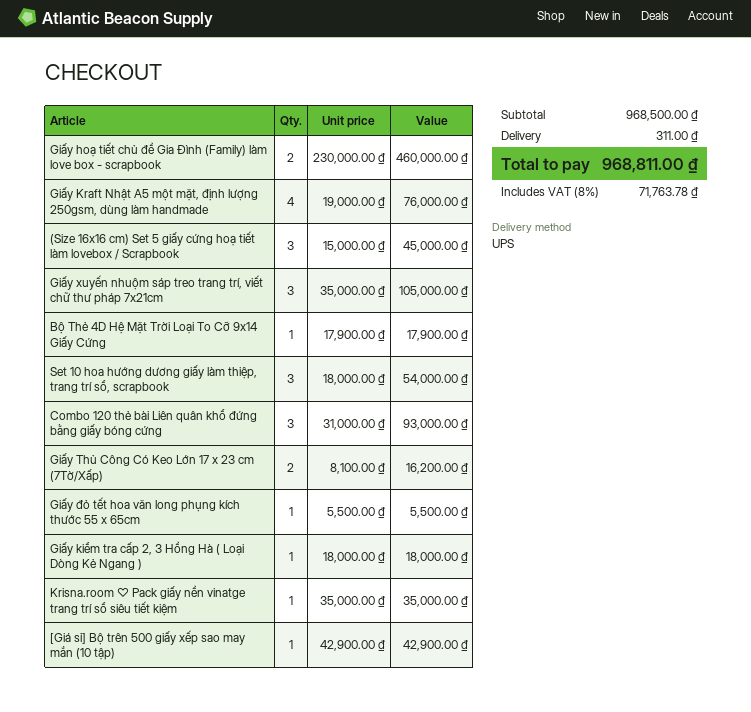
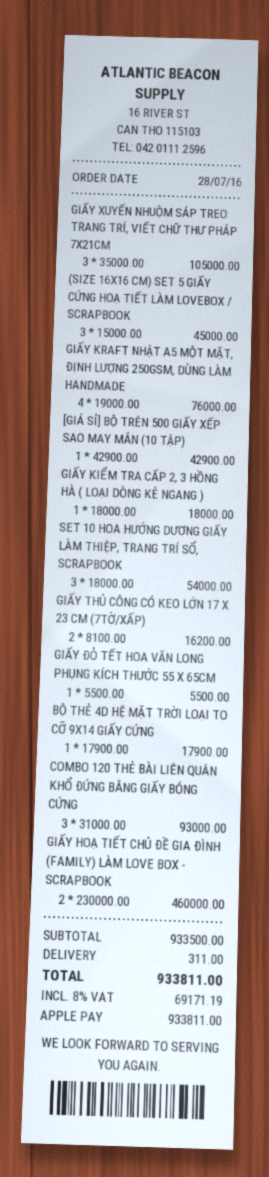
Krisna.room ♡ Pack giấy nền vinatge trang trí sổ siêu tiết kiệm: 1 x 35000.00 = 35000.00 -> none
subtotal: 968500.00 -> 933500.00
tax: 8% = 71763.78 -> 8% = 69171.19
total: 968811.00 -> 933811.00

